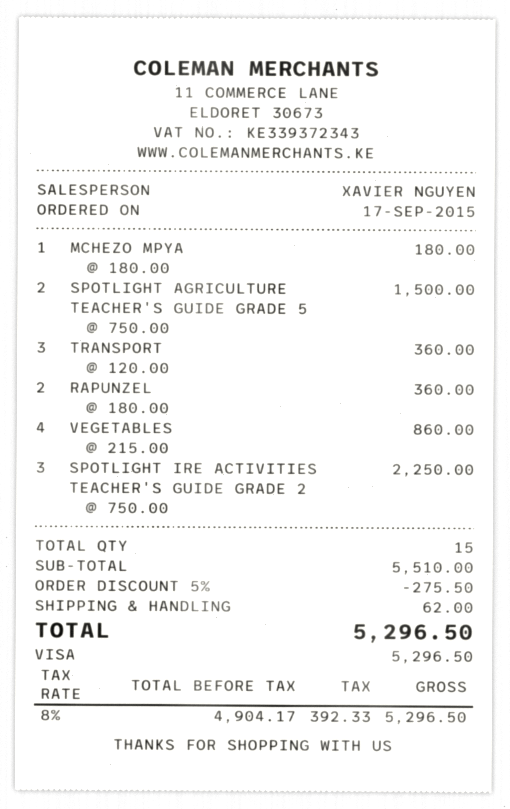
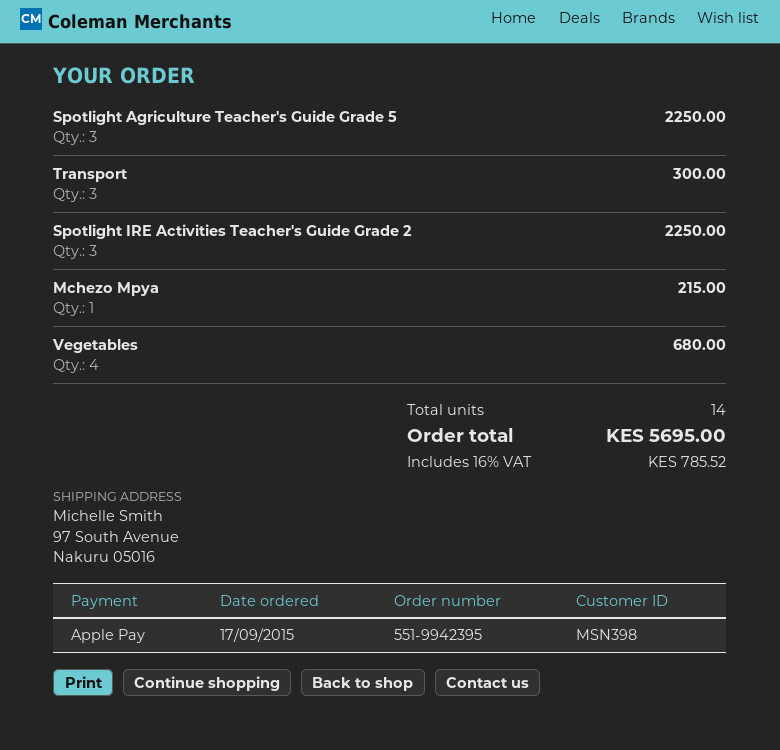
payment method: Visa -> Apple Pay
MCHEZO MPYA: 1 for 180.00 -> 1 for 215.00
SPOTLIGHT AGRICULTURE TEACHER'S GUIDE GRADE 5: 2 for 1500.00 -> 3 for 2250.00
TRANSPORT: 3 for 360.00 -> 3 for 300.00
RAPUNZEL: 2 for 360.00 -> none
VEGETABLES: 4 for 860.00 -> 4 for 680.00
total quantity: 15 -> 14
discount: 5% = 275.50 -> none
shipping: 62.00 -> none
tax: 8% = 392.33 -> 16% = 785.52
total: 5296.50 -> 5695.00

